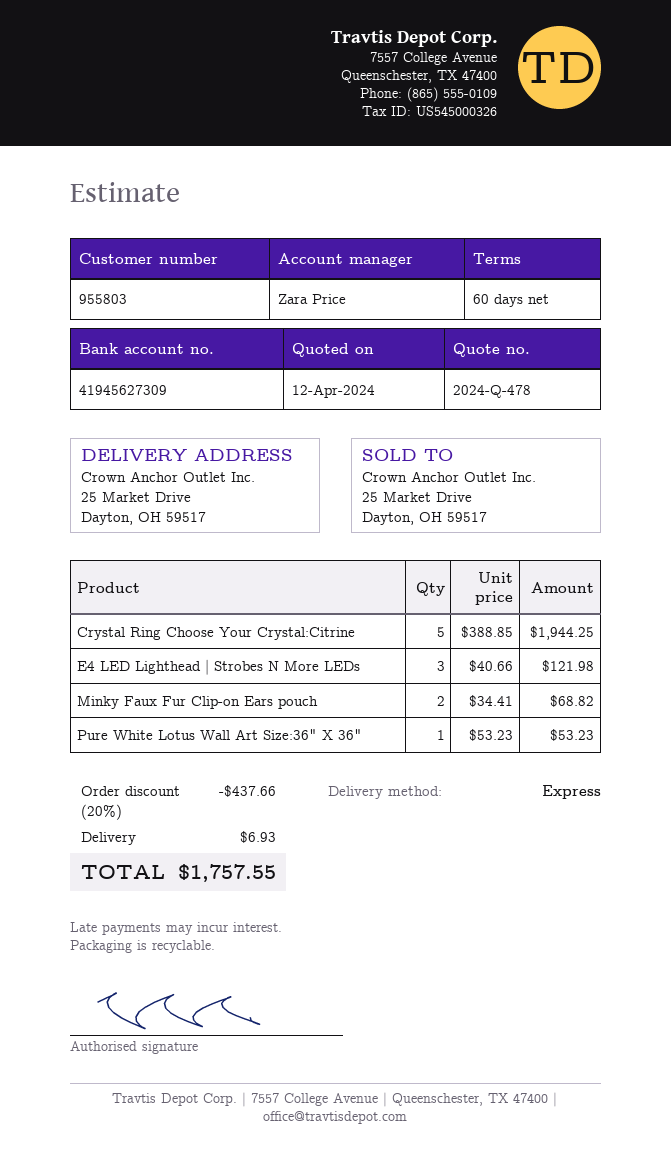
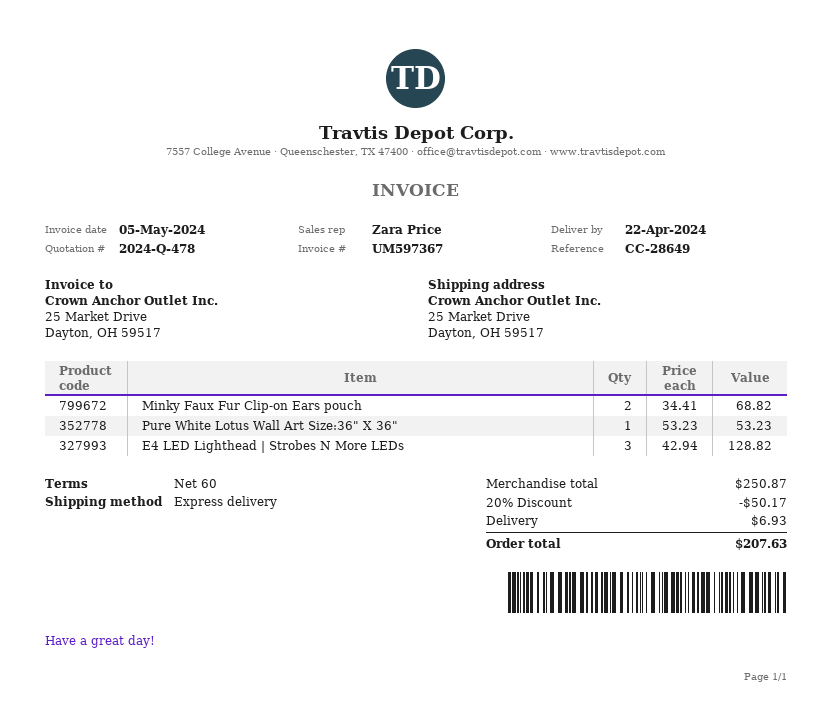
Crystal Ring Choose Your Crystal:Citrine: 5 x 388.85 = 1944.25 -> none
E4 LED Lighthead | Strobes N More LEDs: 3 x 40.66 = 121.98 -> 3 x 42.94 = 128.82
discount: 20% = 437.66 -> 20% = 50.17
total: 1757.55 -> 207.63

